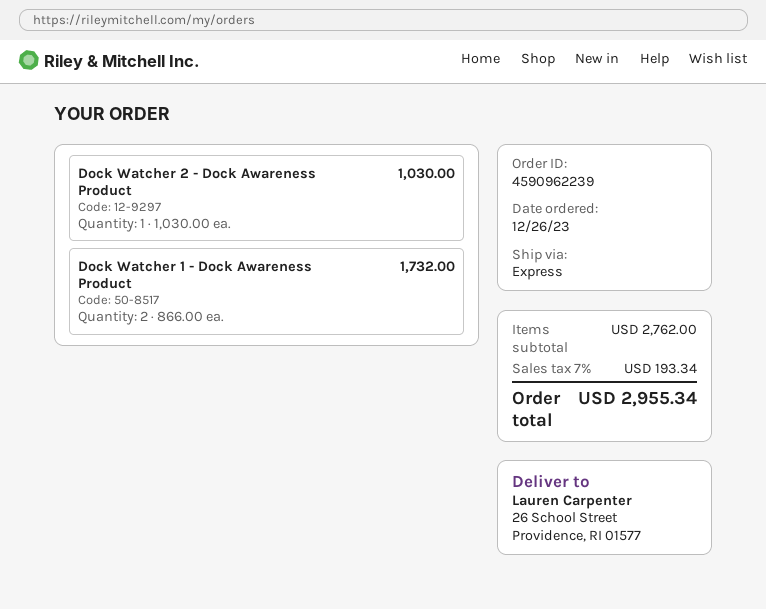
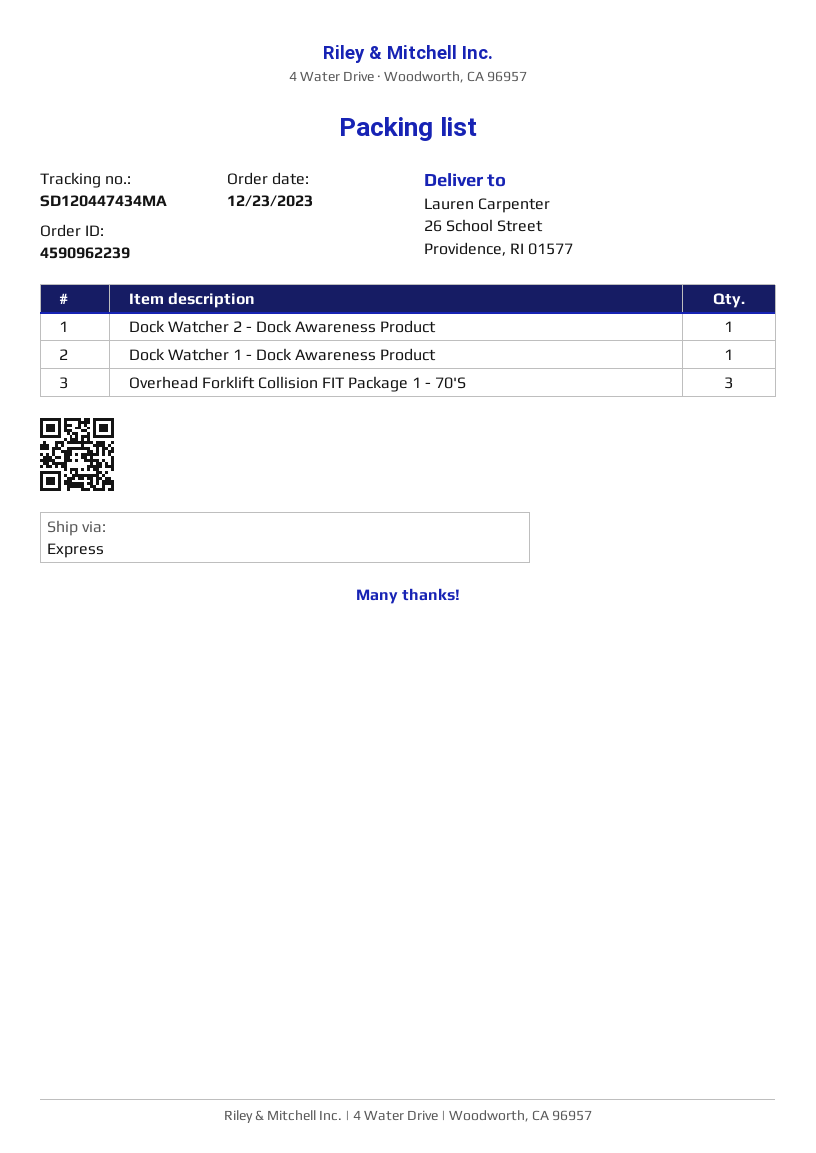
order date: 2023-12-26 -> 2023-12-23
Dock Watcher 1 - Dock Awareness Product: 2 -> 1
Overhead Forklift Collision FIT Package 1 - 70'S: none -> 3

